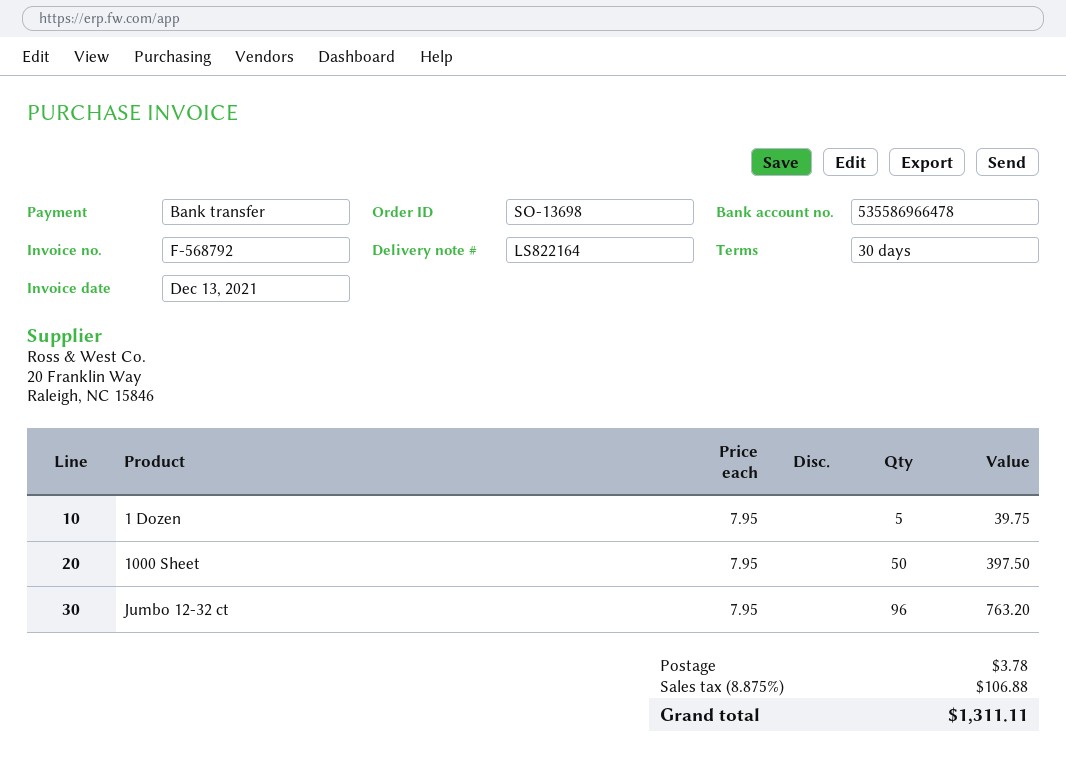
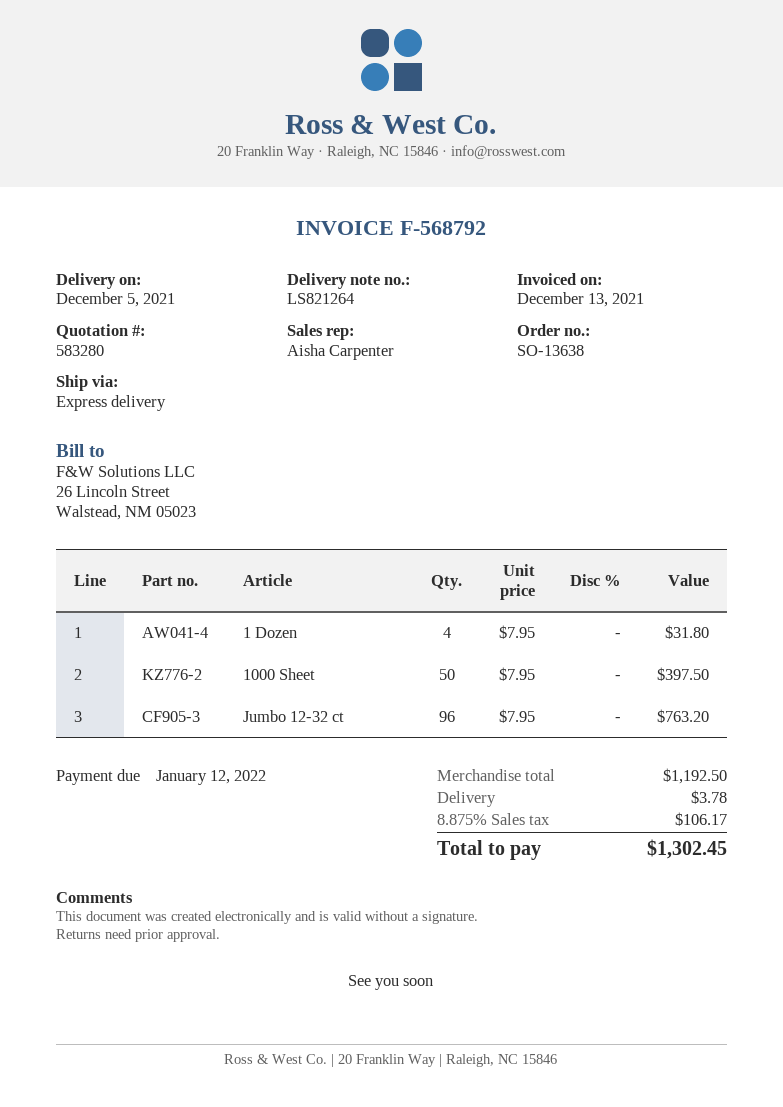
order number: SO-13698 -> SO-13638
delivery note number: LS822164 -> LS821264
1 Dozen: 5 x 7.95 = 39.75 -> 4 x 7.95 = 31.80
tax: 8.875% = 106.88 -> 8.875% = 106.17
total: 1311.11 -> 1302.45

